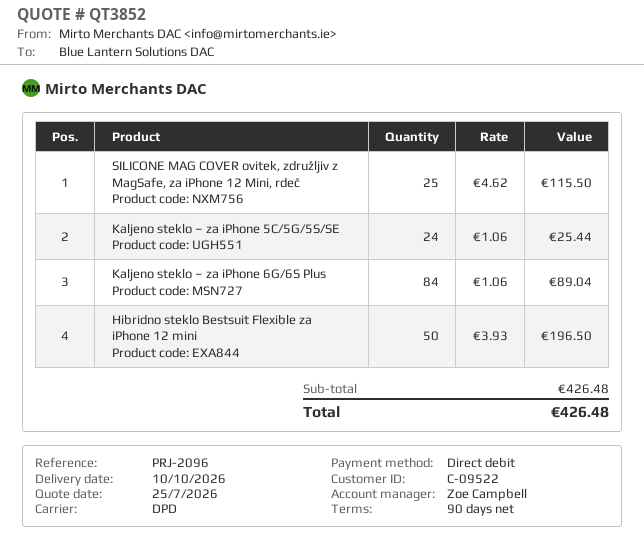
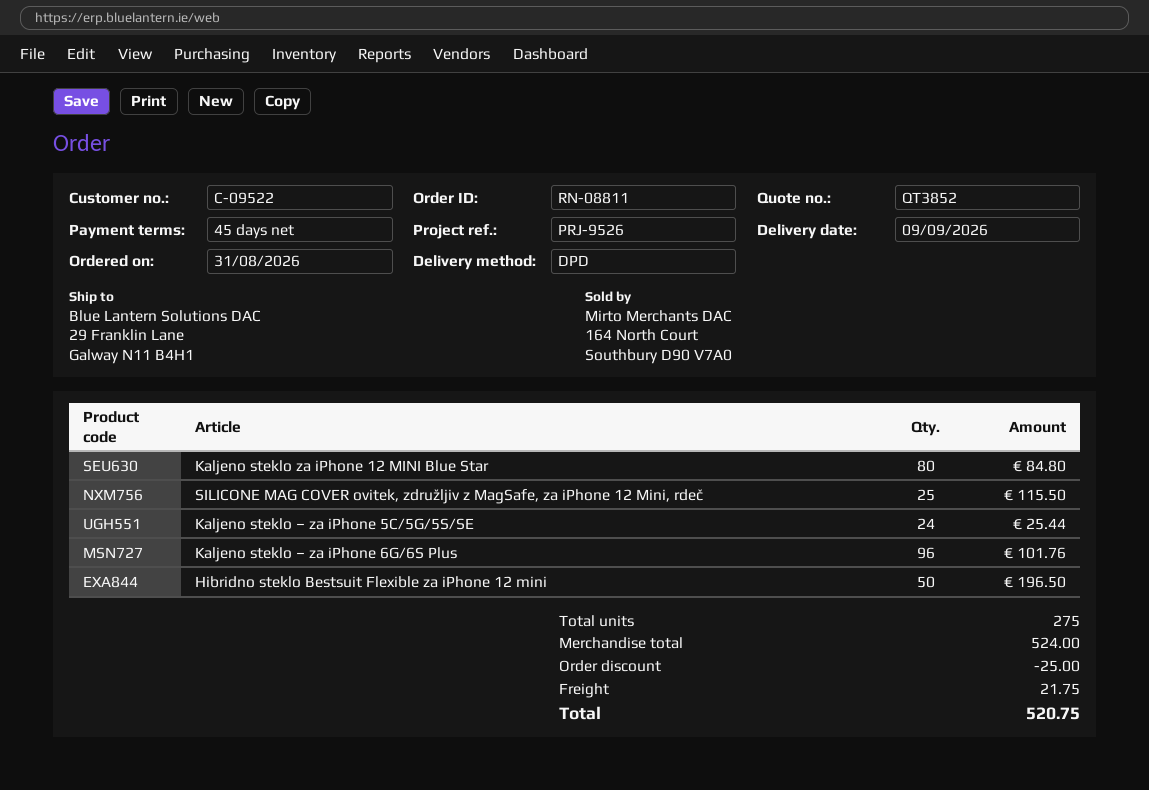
delivery date: 2026-10-10 -> 2026-09-09
payment terms: 90 days -> 45 days
reference: PRJ-2096 -> PRJ-9526
Kaljeno steklo – za iPhone 6G/6S Plus: 84 for 89.04 -> 96 for 101.76
Kaljeno steklo za iPhone 12 MINI Blue Star: none -> 80 for 84.80
subtotal: 426.48 -> 524.00
discount: none -> 25.00
shipping: none -> 21.75
total: 426.48 -> 520.75

